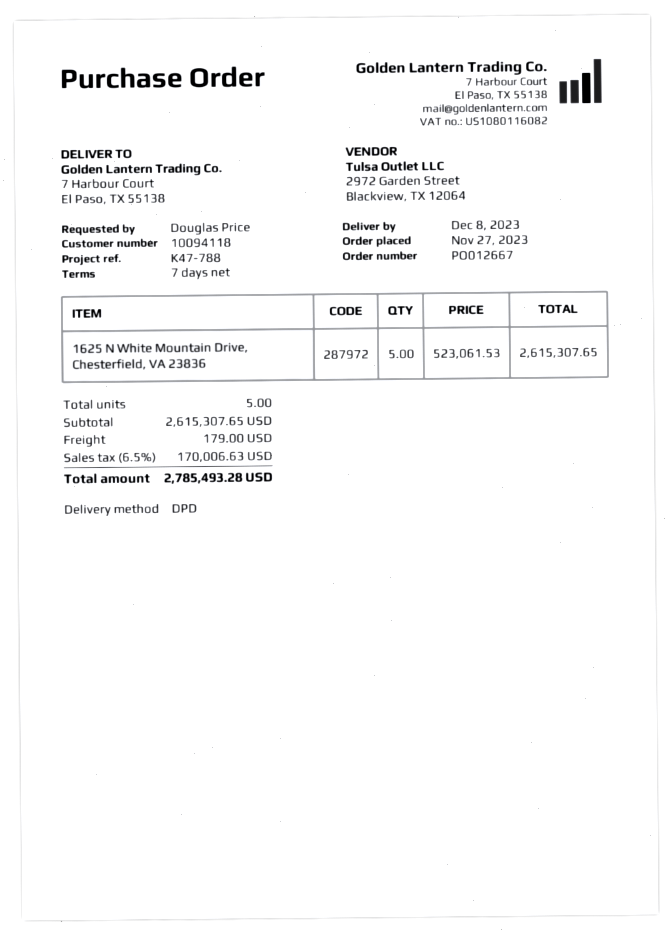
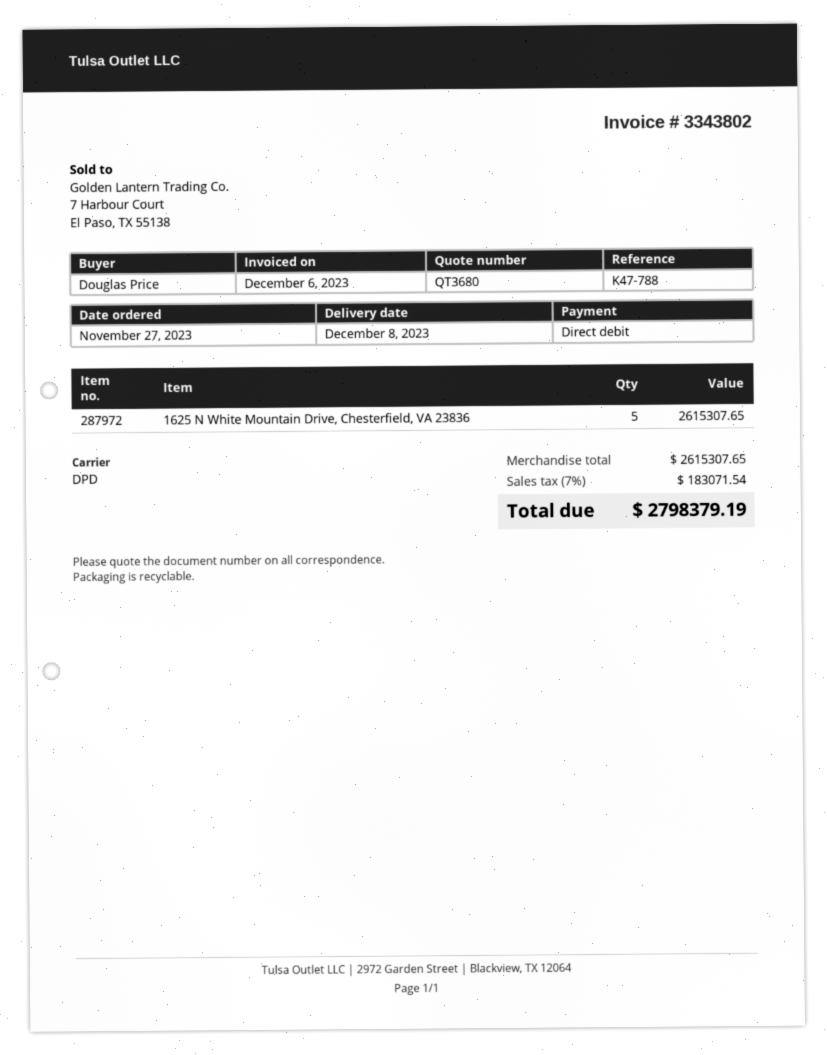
shipping: 179.00 -> none
tax: 6.5% = 170006.63 -> 7% = 183071.54
total: 2785493.28 -> 2798379.19

